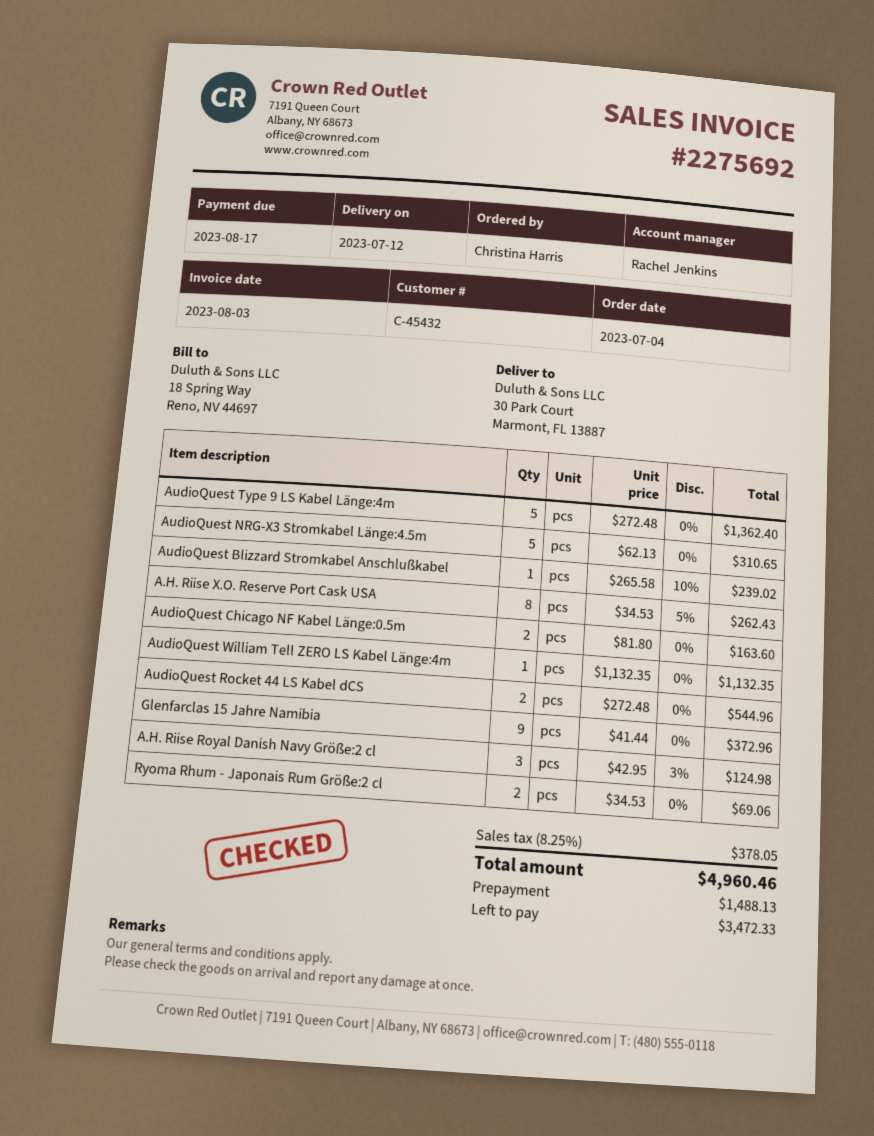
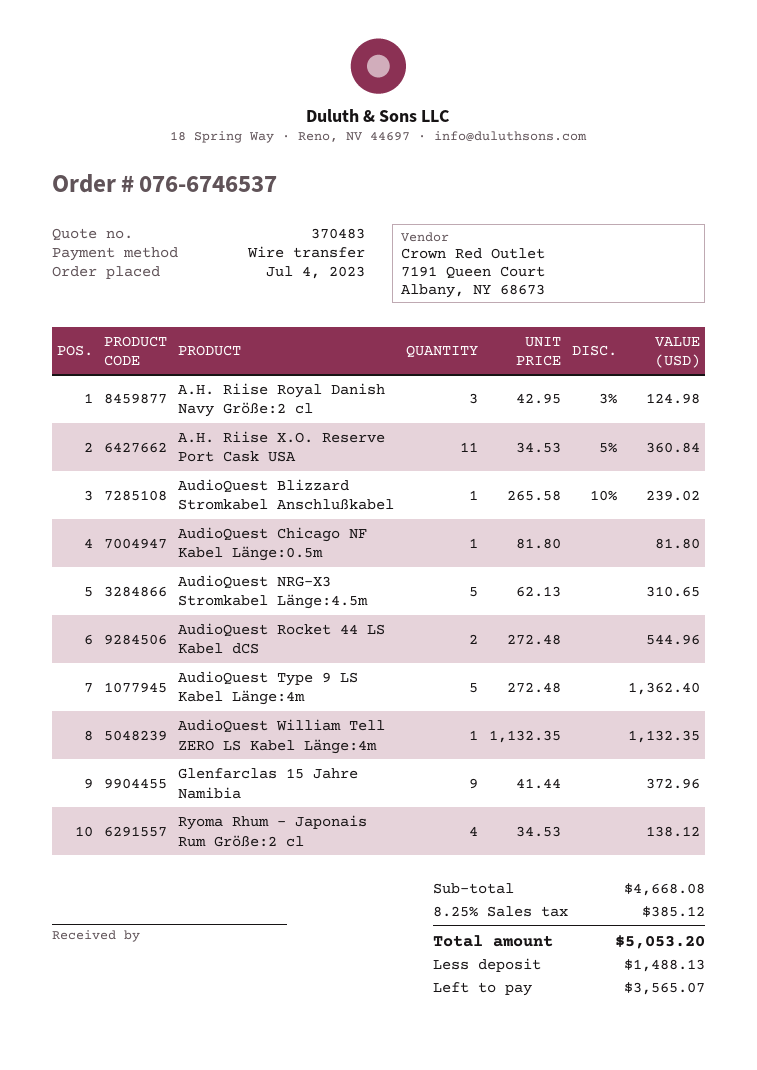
A.H. Riise X.O. Reserve Port Cask USA: 8 x 34.53 - 5% = 262.43 -> 11 x 34.53 - 5% = 360.84
AudioQuest Chicago NF Kabel Länge:0.5m: 2 x 81.80 = 163.60 -> 1 x 81.80 = 81.80
Ryoma Rhum - Japonais Rum Größe:2 cl: 2 x 34.53 = 69.06 -> 4 x 34.53 = 138.12
tax: 8.25% = 378.05 -> 8.25% = 385.12
total: 4960.46 -> 5053.20
balance: 3472.33 -> 3565.07

